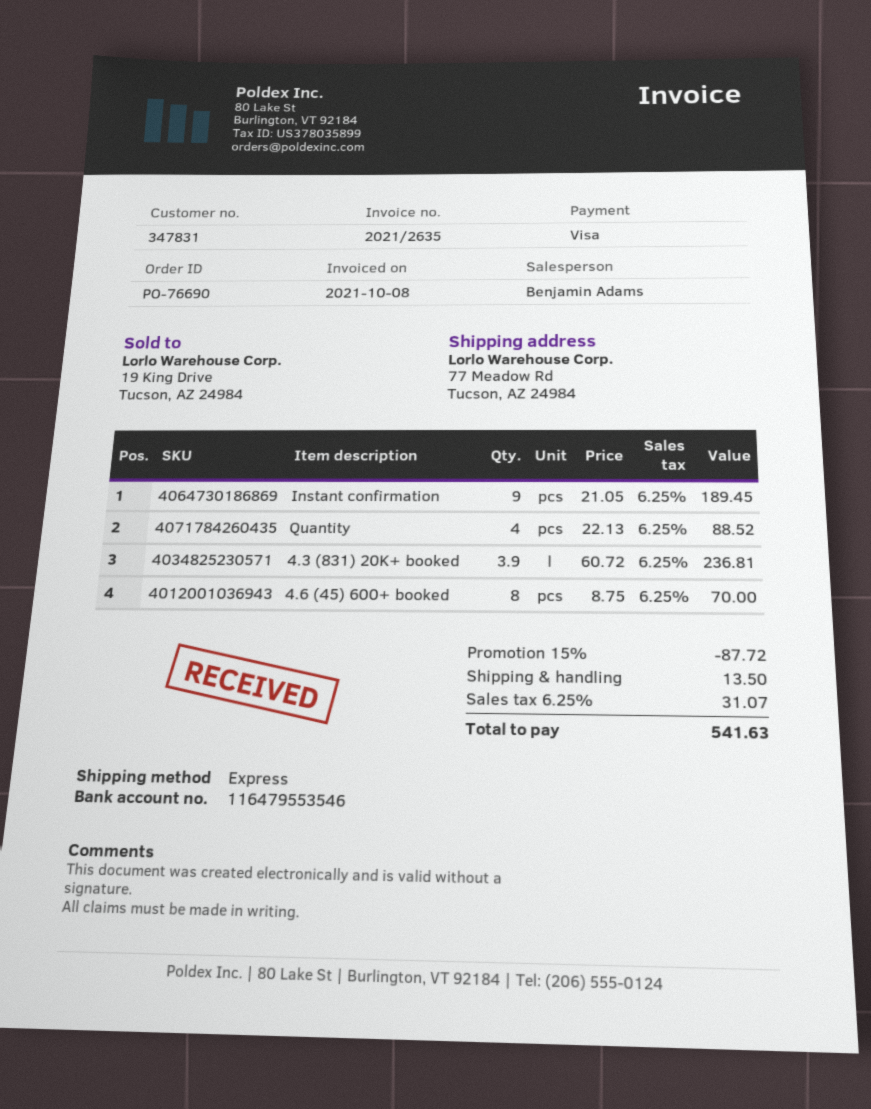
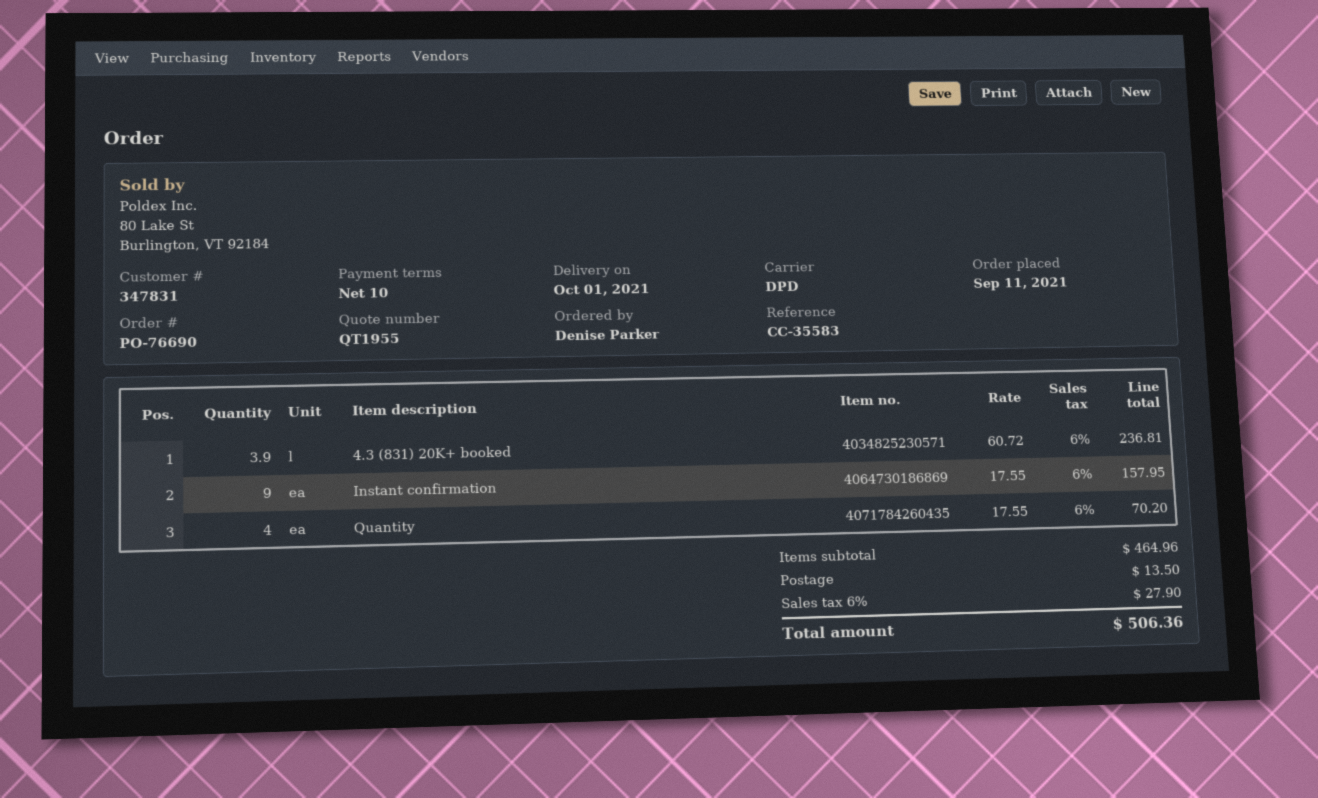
shipping method: express -> DPD
Instant confirmation: 9 x 21.05 = 189.45 -> 9 x 17.55 = 157.95
Quantity: 4 x 22.13 = 88.52 -> 4 x 17.55 = 70.20
4.6 (45) 600+ booked: 8 x 8.75 = 70.00 -> none
discount: 15% = 87.72 -> none
tax: 6.25% = 31.07 -> 6% = 27.90
total: 541.63 -> 506.36

